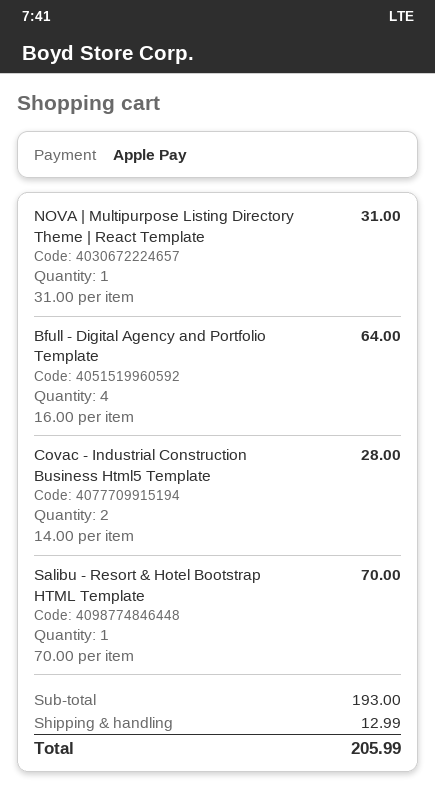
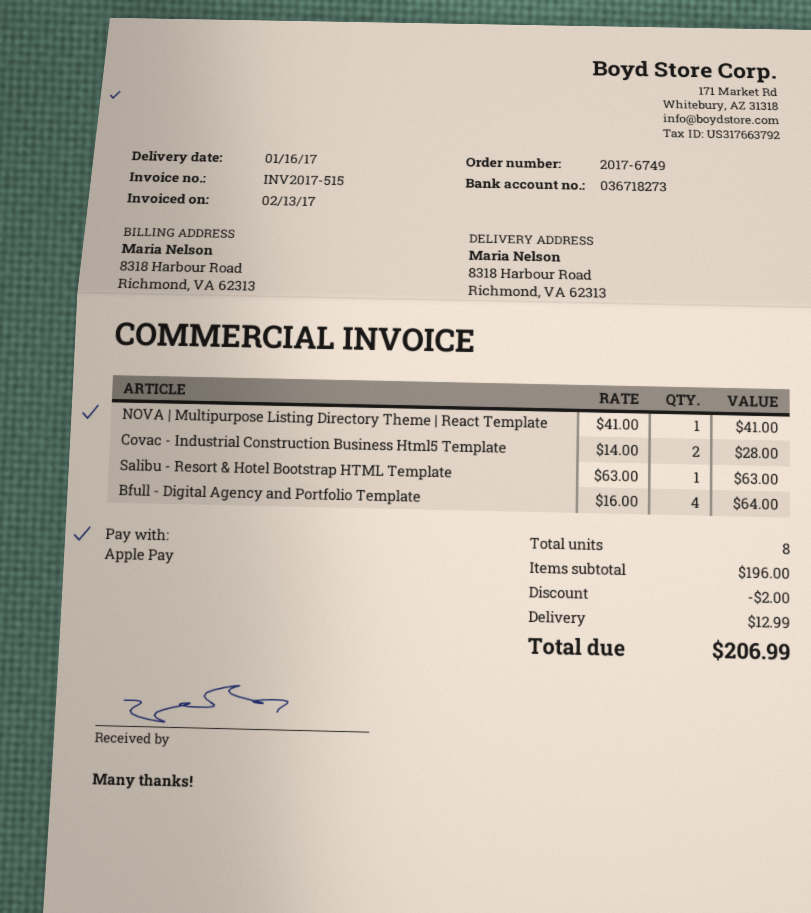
NOVA | Multipurpose Listing Directory Theme | React Template: 1 x 31.00 = 31.00 -> 1 x 41.00 = 41.00
Salibu - Resort & Hotel Bootstrap HTML Template: 1 x 70.00 = 70.00 -> 1 x 63.00 = 63.00
subtotal: 193.00 -> 196.00
discount: none -> 2.00
total: 205.99 -> 206.99

